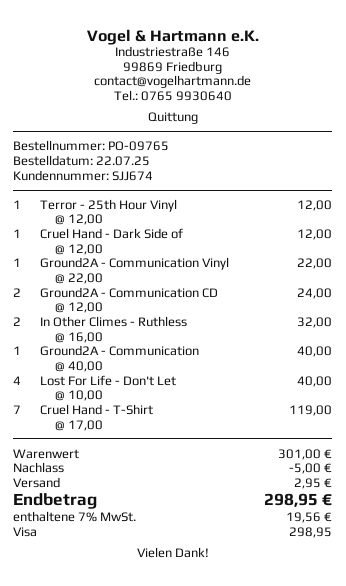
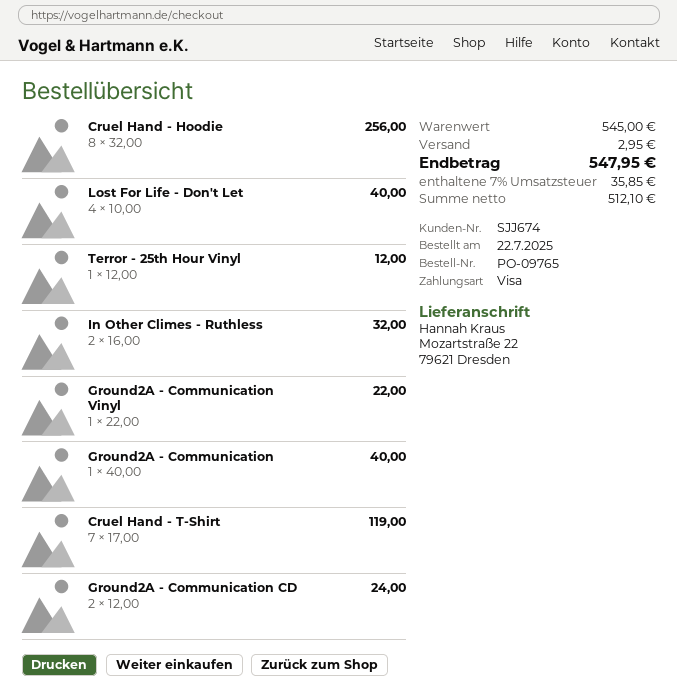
Cruel Hand - Dark Side of: 1 x 12.00 = 12.00 -> none
Cruel Hand - Hoodie: none -> 8 x 32.00 = 256.00
subtotal: 301.00 -> 545.00
discount: 5.00 -> none
tax: 7% = 19.56 -> 7% = 35.85
total: 298.95 -> 547.95

